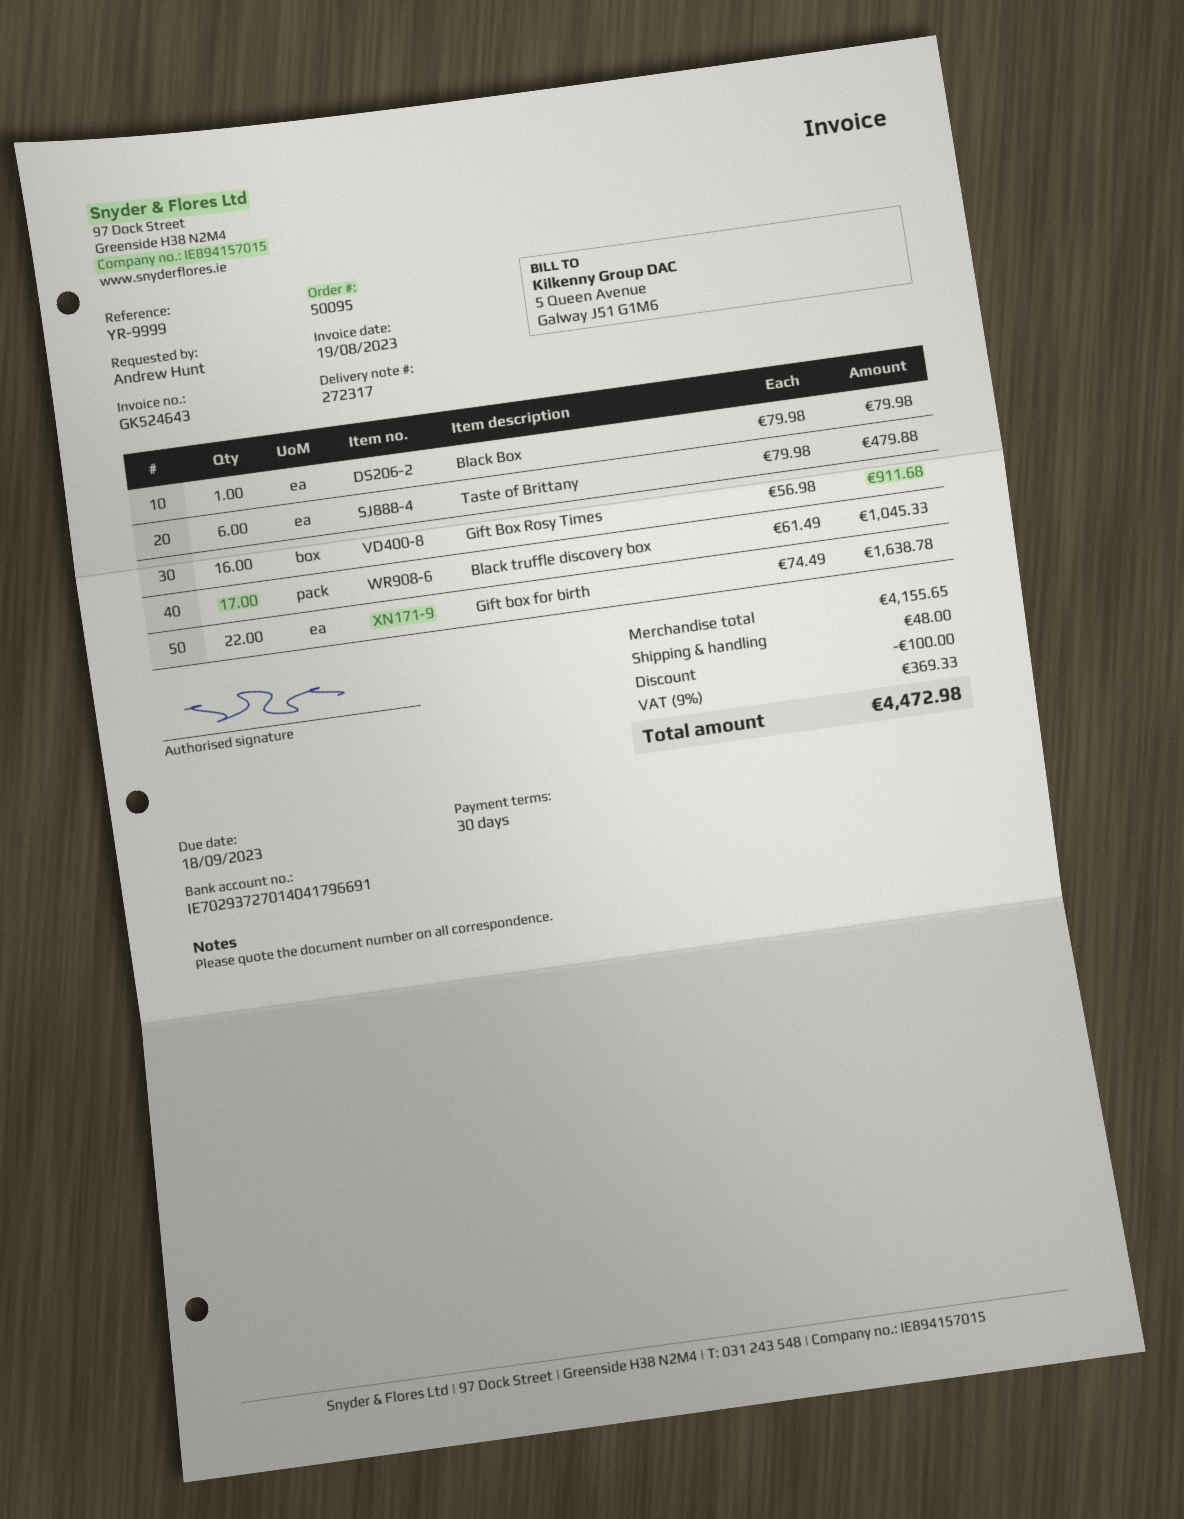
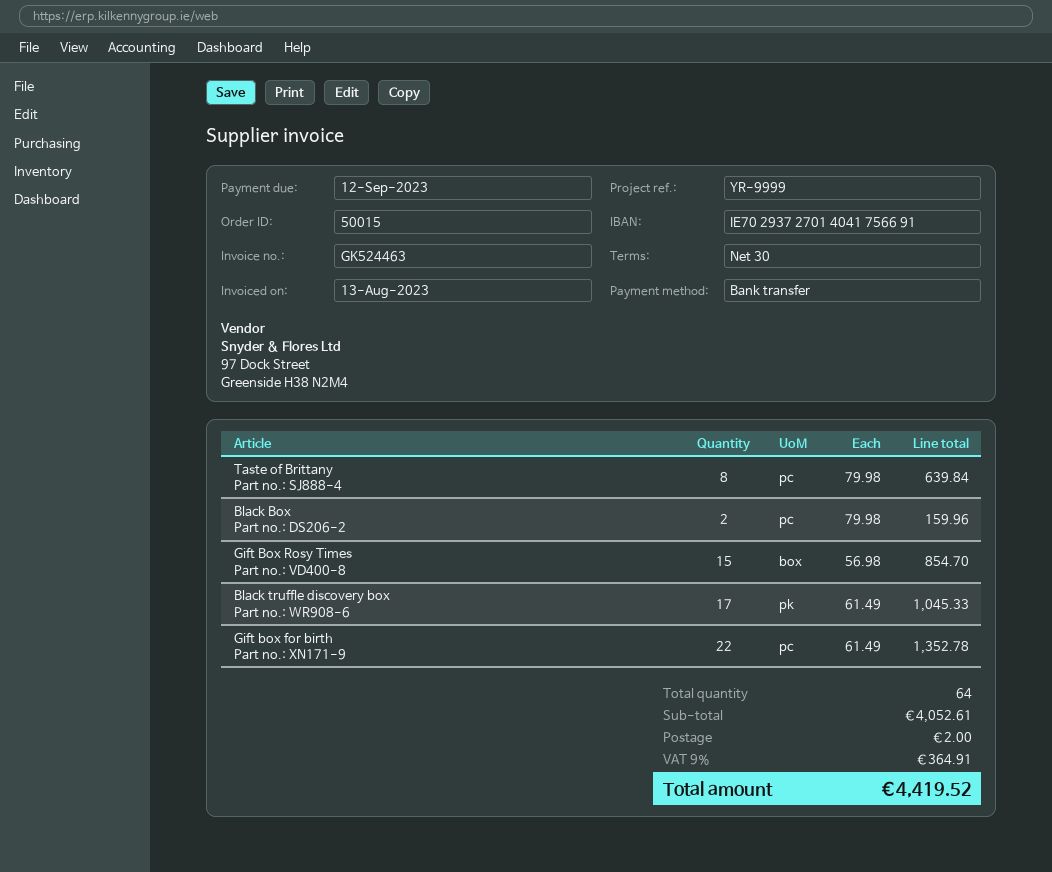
order number: 50095 -> 50015
invoice number: GK524643 -> GK524463
invoice date: 2023-08-19 -> 2023-08-13
due date: 2023-09-18 -> 2023-09-12
bank account: IE70293727014041796691 -> IE70293727014041756691
Black Box: 1 x 79.98 = 79.98 -> 2 x 79.98 = 159.96
Taste of Brittany: 6 x 79.98 = 479.88 -> 8 x 79.98 = 639.84
Gift Box Rosy Times: 16 x 56.98 = 911.68 -> 15 x 56.98 = 854.70
Gift box for birth: 22 x 74.49 = 1638.78 -> 22 x 61.49 = 1352.78
subtotal: 4155.65 -> 4052.61
discount: 100.00 -> none
shipping: 48.00 -> 2.00
tax: 9% = 369.33 -> 9% = 364.91
total: 4472.98 -> 4419.52

